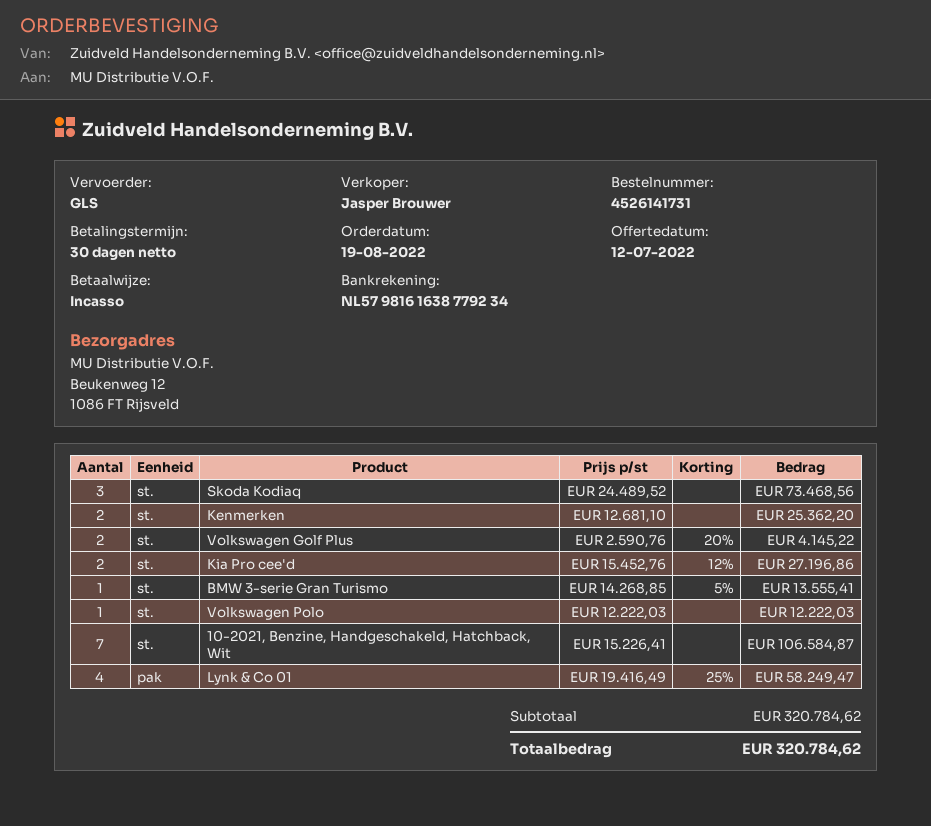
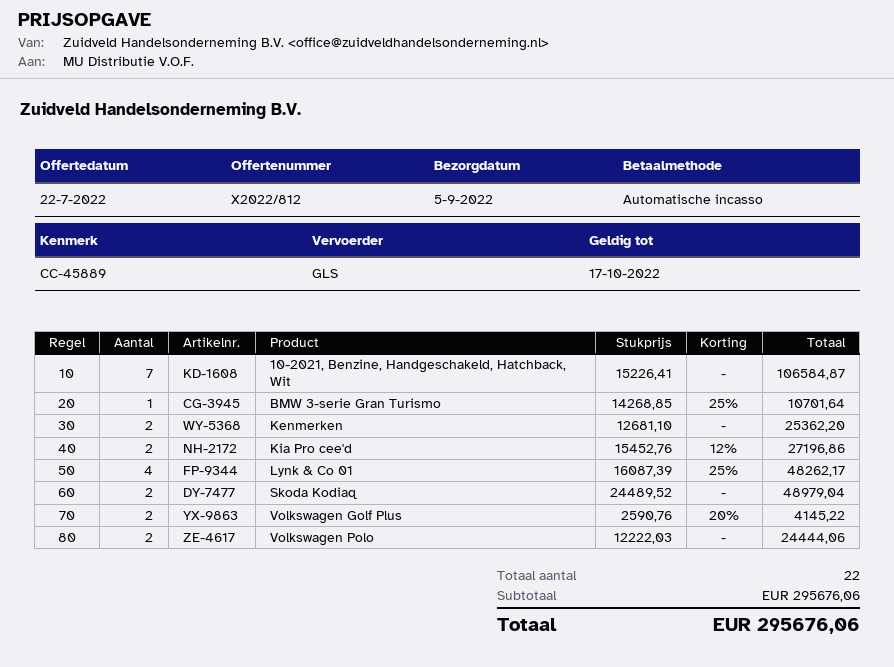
quote date: 2022-07-12 -> 2022-07-22
Skoda Kodiaq: 3 x 24489.52 = 73468.56 -> 2 x 24489.52 = 48979.04
BMW 3-serie Gran Turismo: 1 x 14268.85 - 5% = 13555.41 -> 1 x 14268.85 - 25% = 10701.64
Volkswagen Polo: 1 x 12222.03 = 12222.03 -> 2 x 12222.03 = 24444.06
Lynk & Co 01: 4 x 19416.49 - 25% = 58249.47 -> 4 x 16087.39 - 25% = 48262.17
subtotal: 320784.62 -> 295676.06
total: 320784.62 -> 295676.06

